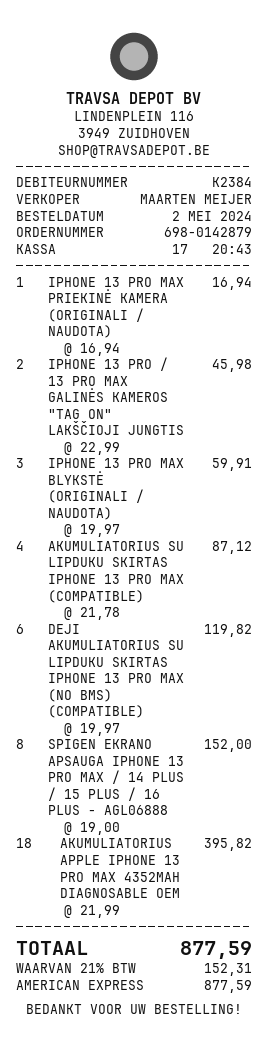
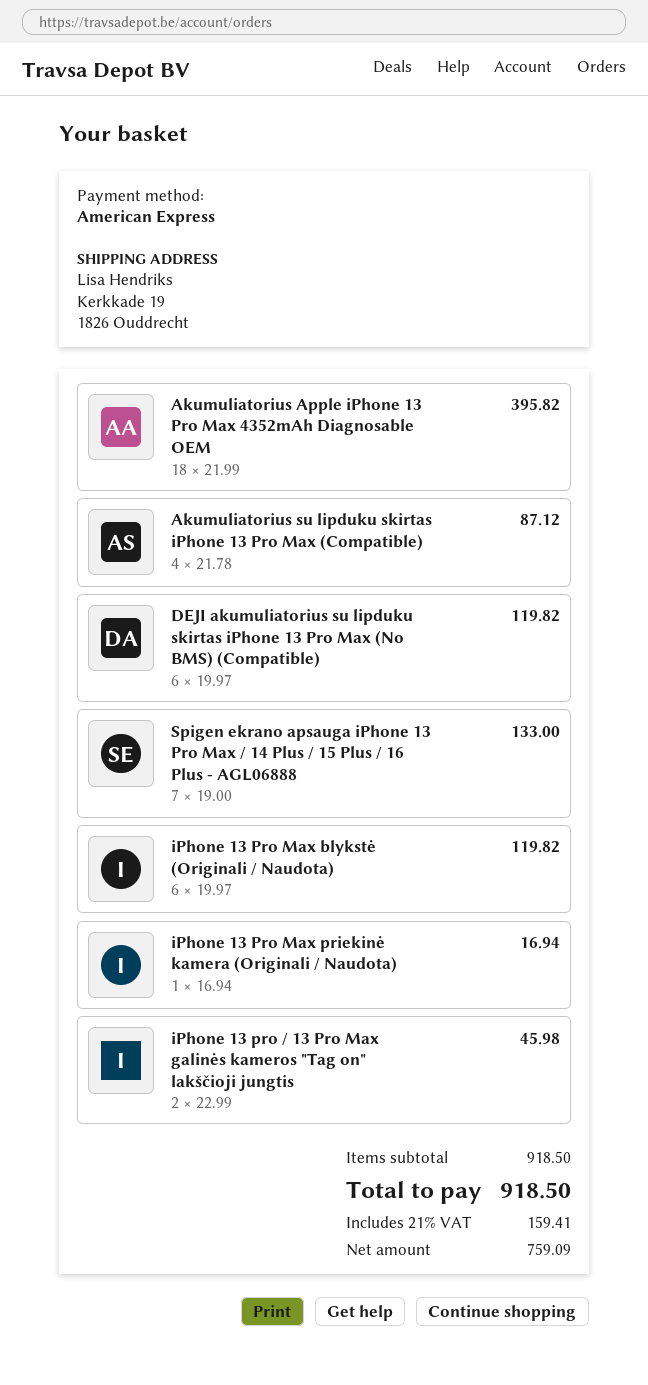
IPHONE 13 PRO MAX BLYKSTĖ (ORIGINALI / NAUDOTA): 3 x 19.97 = 59.91 -> 6 x 19.97 = 119.82
SPIGEN EKRANO APSAUGA IPHONE 13 PRO MAX / 14 PLUS / 15 PLUS / 16 PLUS - AGL06888: 8 x 19.00 = 152.00 -> 7 x 19.00 = 133.00
tax: 21% = 152.31 -> 21% = 159.41
total: 877.59 -> 918.50

